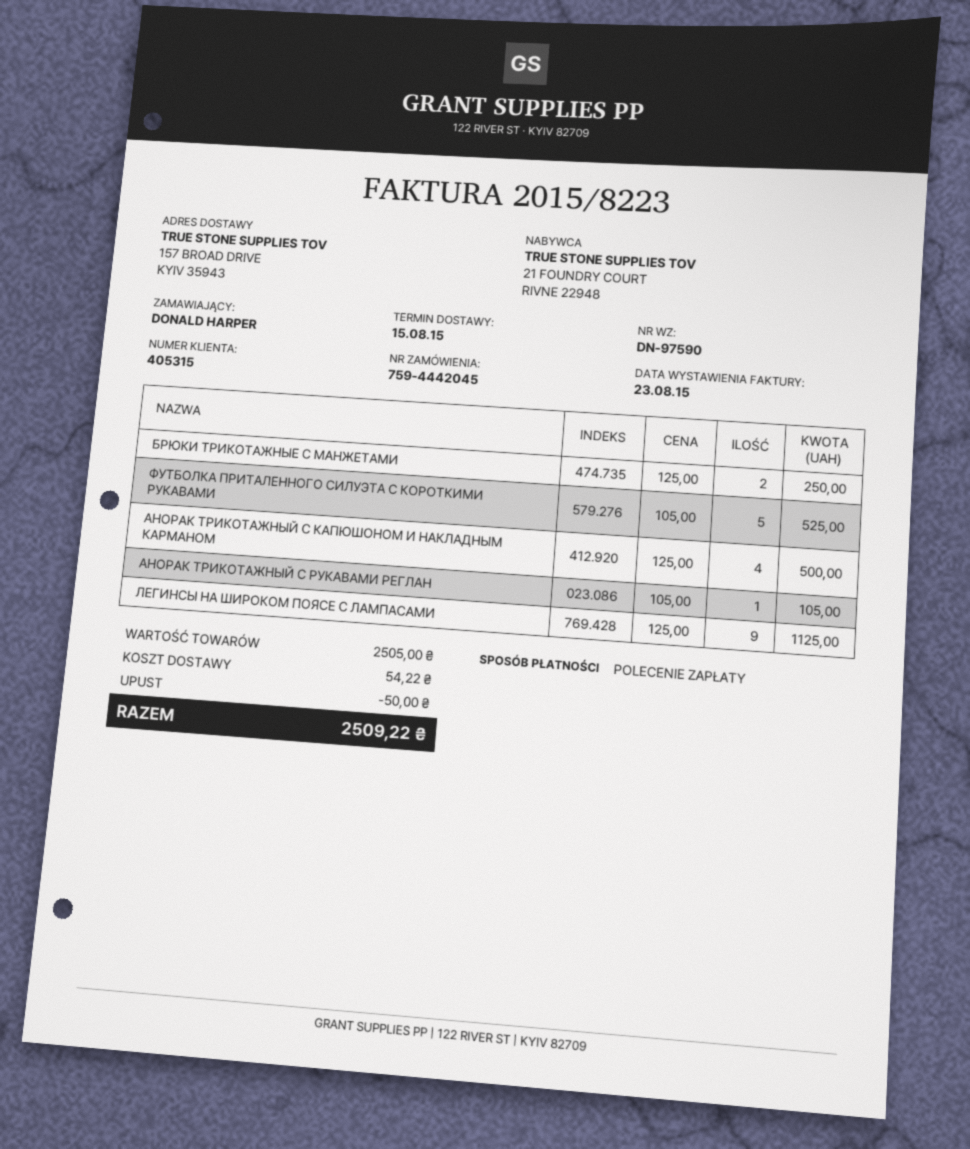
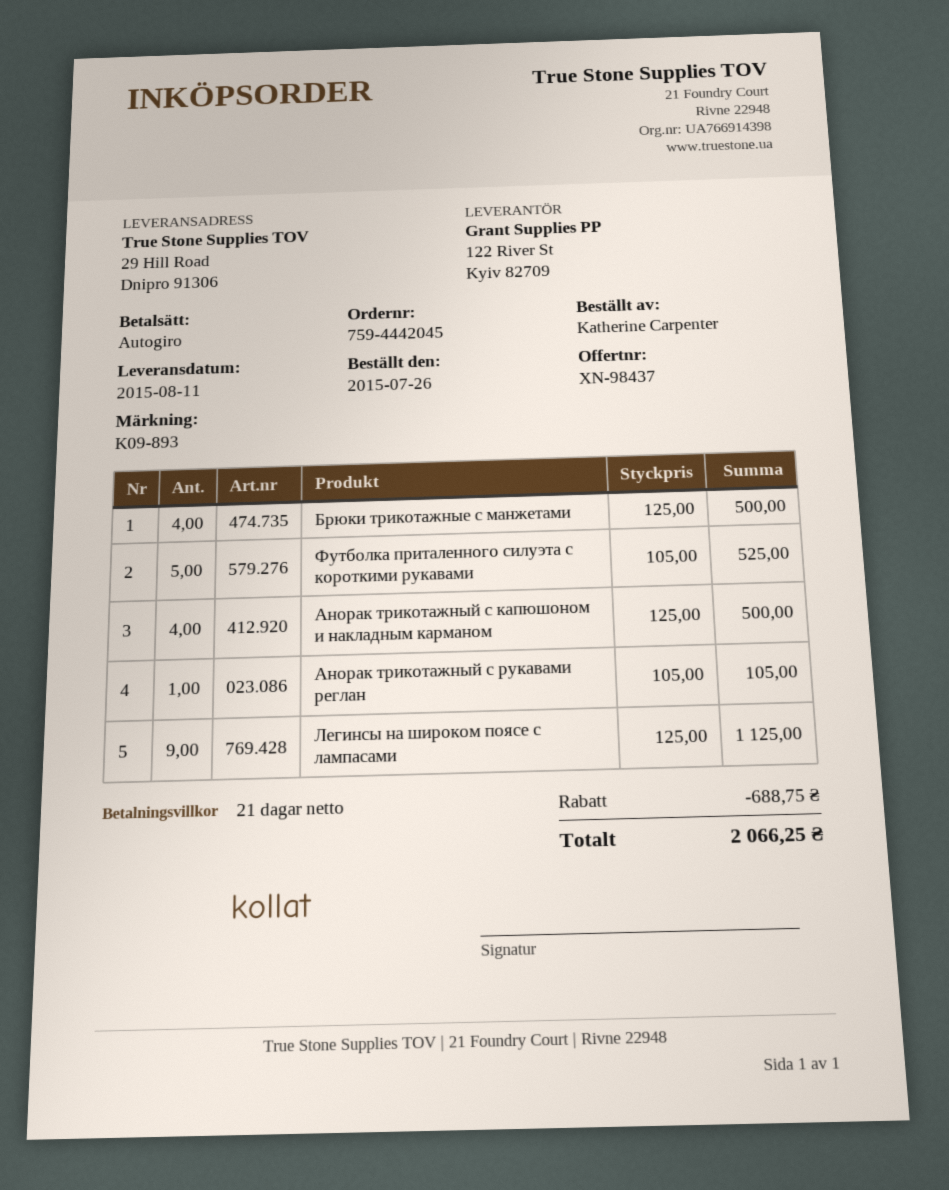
delivery date: 2015-08-15 -> 2015-08-11
ordered by: DONALD HARPER -> Katherine Carpenter
ship to: 157 BROAD DRIVE, KYIV 35943 -> 29 Hill Road, Dnipro 91306
БРЮКИ ТРИКОТАЖНЫЕ С МАНЖЕТАМИ: 2 x 125.00 = 250.00 -> 4 x 125.00 = 500.00
discount: 50.00 -> 688.75
shipping: 54.22 -> none
total: 2509.22 -> 2066.25

